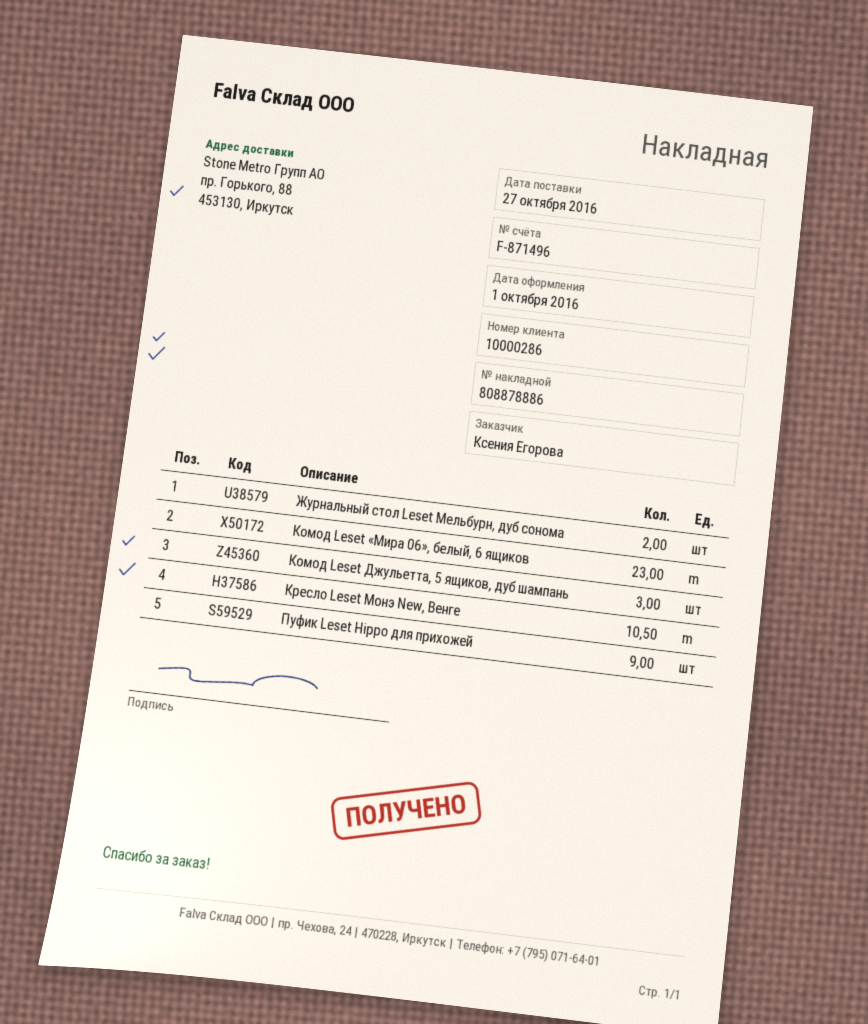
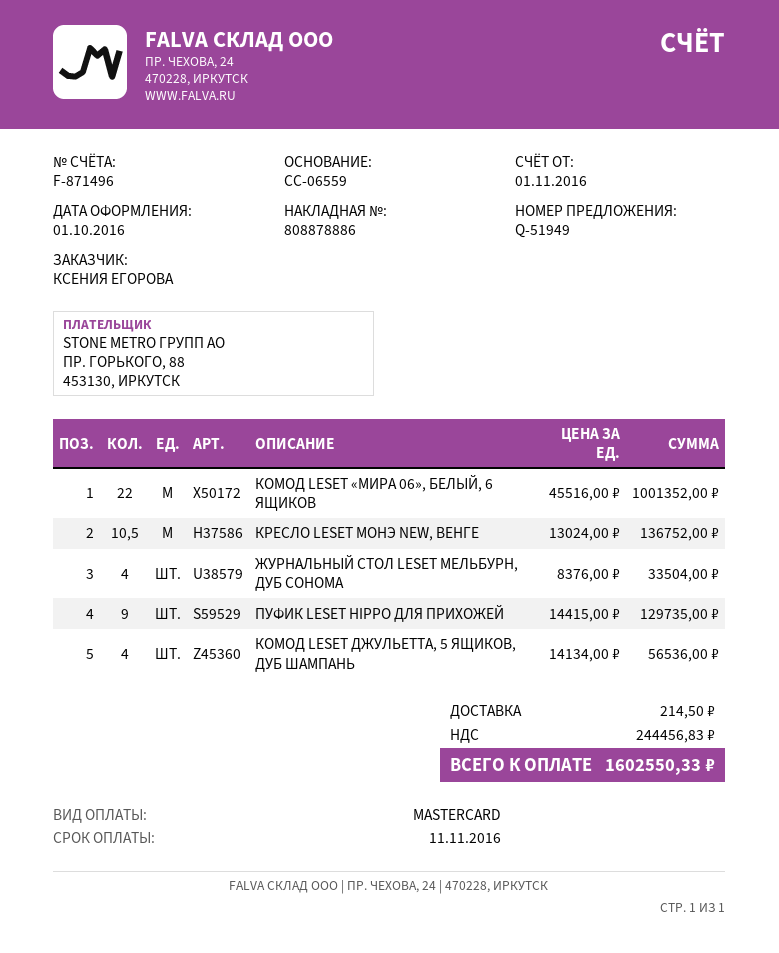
Журнальный стол Leset Мельбурн, дуб сонома: 2 -> 4
Комод Leset «Мира 06», белый, 6 ящиков: 23 -> 22
Комод Leset Джульетта, 5 ящиков, дуб шампань: 3 -> 4

